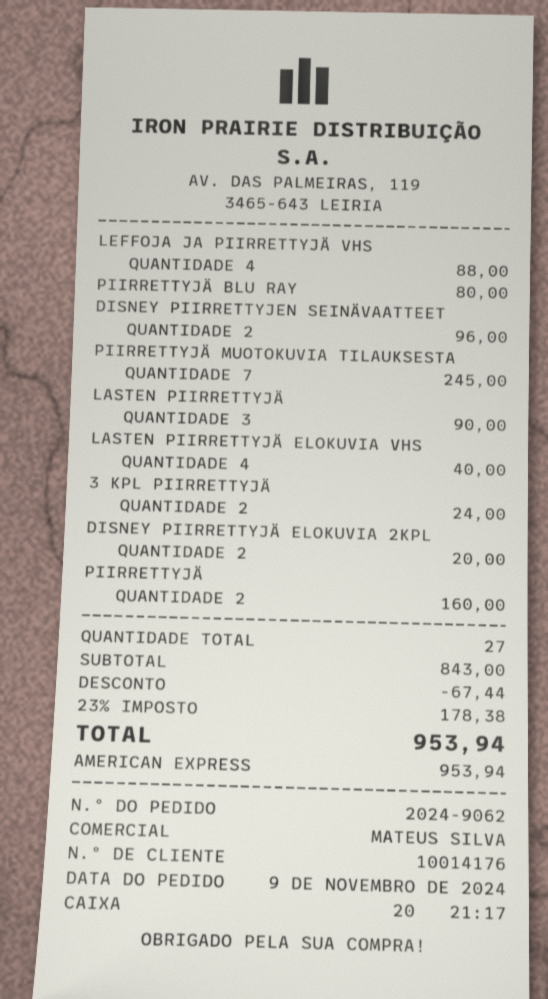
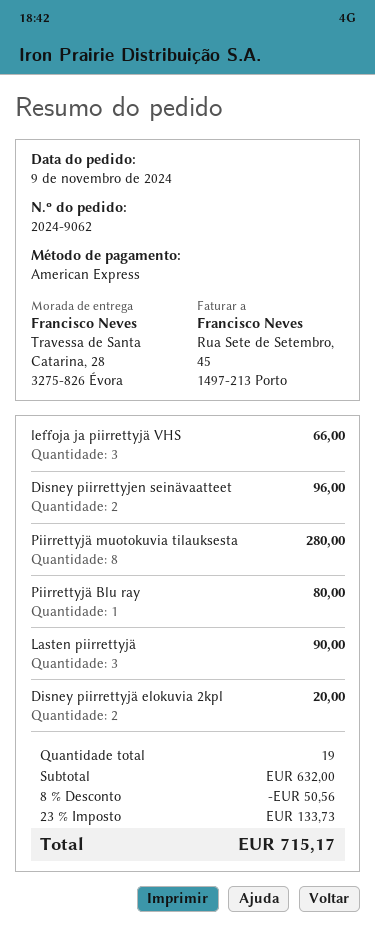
LEFFOJA JA PIIRRETTYJÄ VHS: 4 for 88.00 -> 3 for 66.00
PIIRRETTYJÄ MUOTOKUVIA TILAUKSESTA: 7 for 245.00 -> 8 for 280.00
LASTEN PIIRRETTYJÄ ELOKUVIA VHS: 4 for 40.00 -> none
3 KPL PIIRRETTYJÄ: 2 for 24.00 -> none
PIIRRETTYJÄ: 2 for 160.00 -> none
total quantity: 27 -> 19
subtotal: 843.00 -> 632.00
discount: 67.44 -> 50.56
tax: 23% = 178.38 -> 23% = 133.73
total: 953.94 -> 715.17

